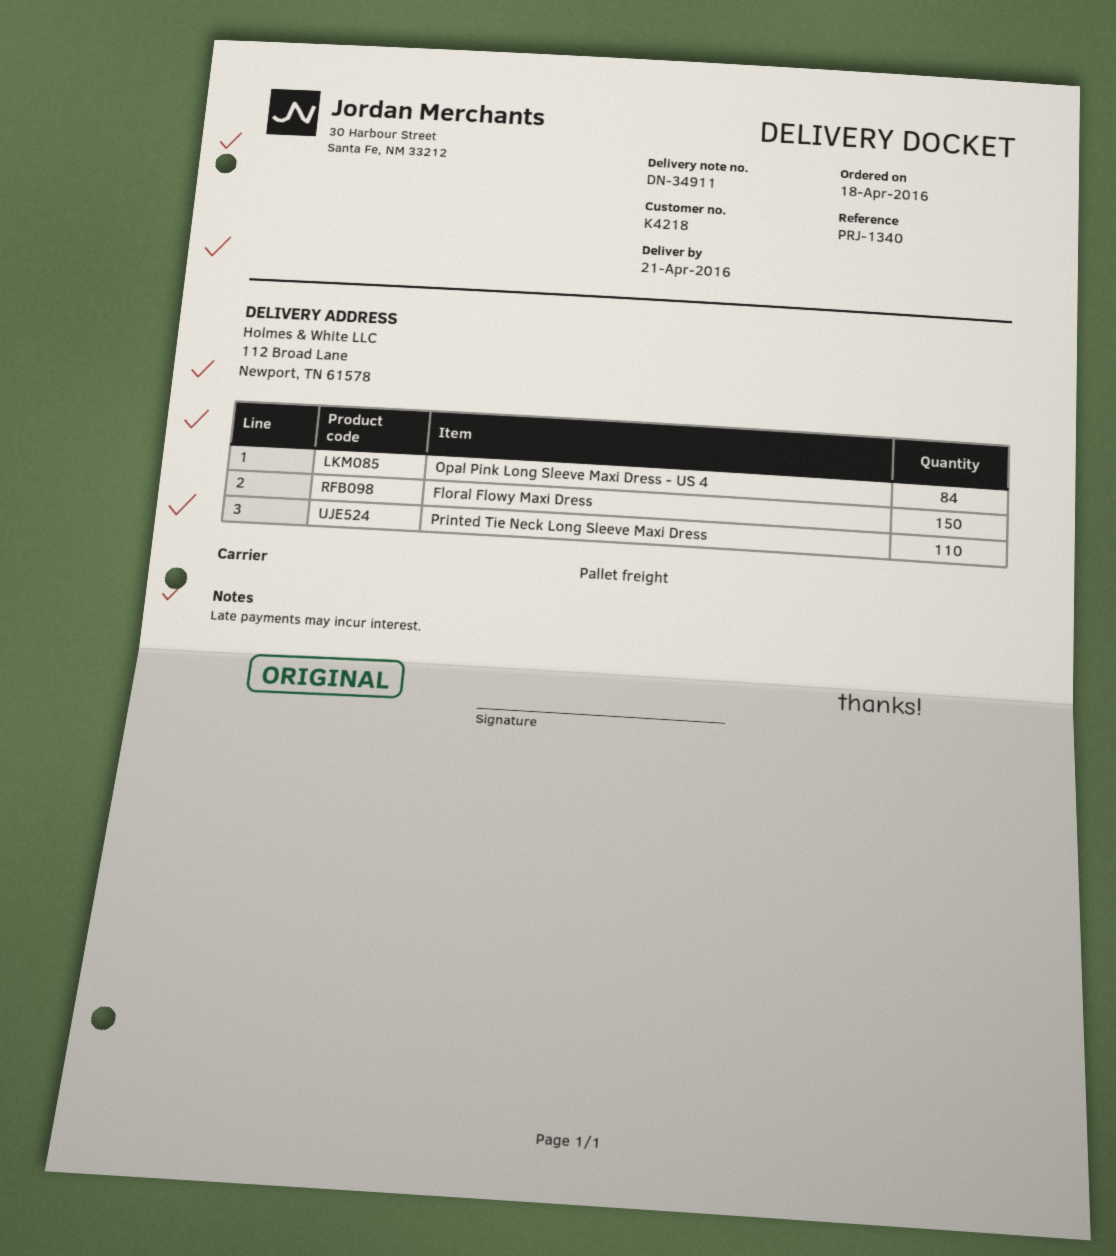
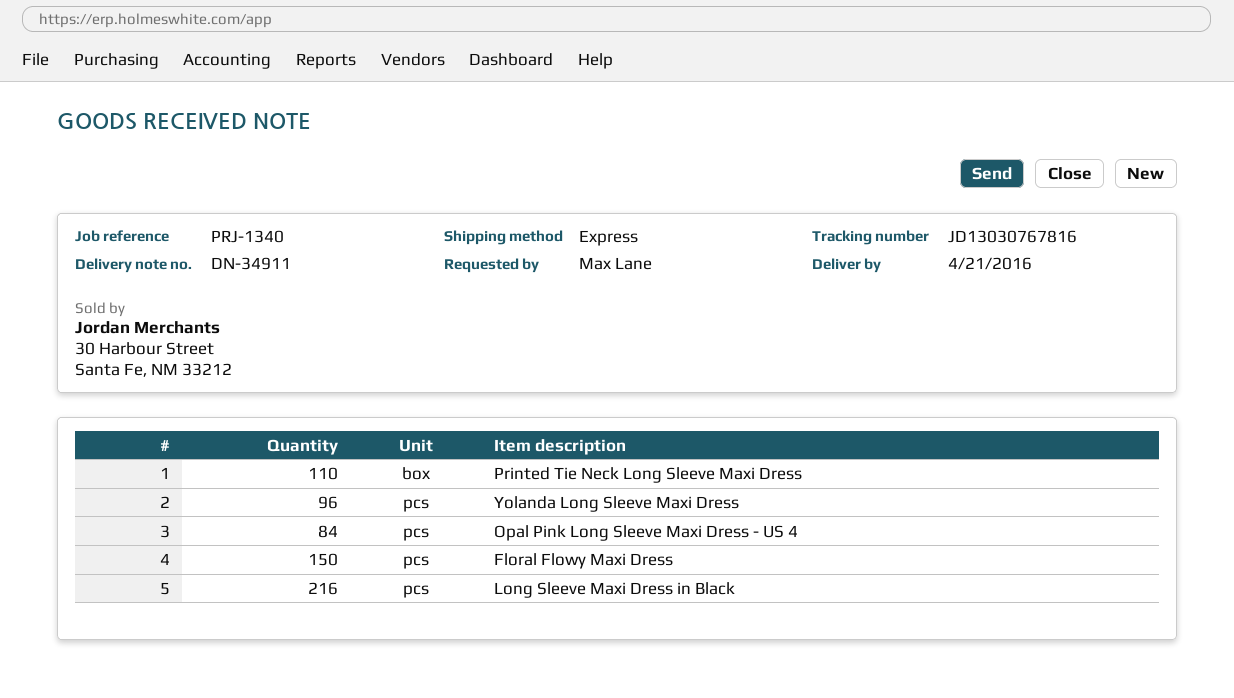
shipping method: pallet freight -> express
Yolanda Long Sleeve Maxi Dress: none -> 96
Long Sleeve Maxi Dress in Black: none -> 216

